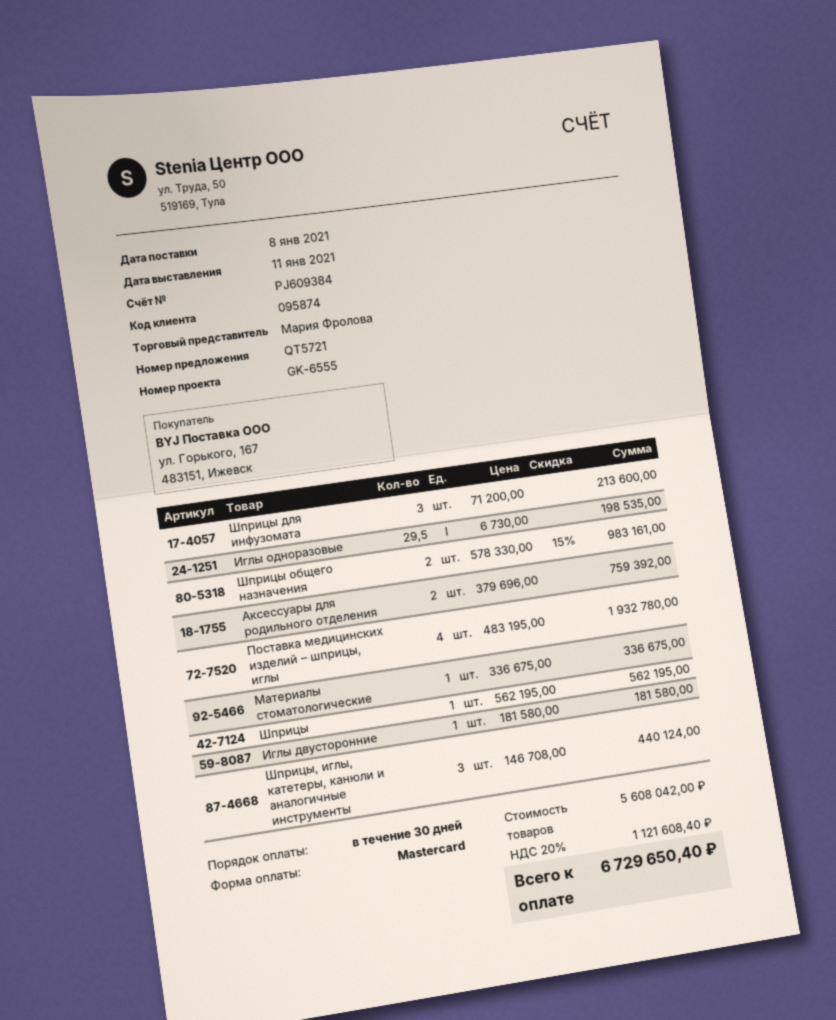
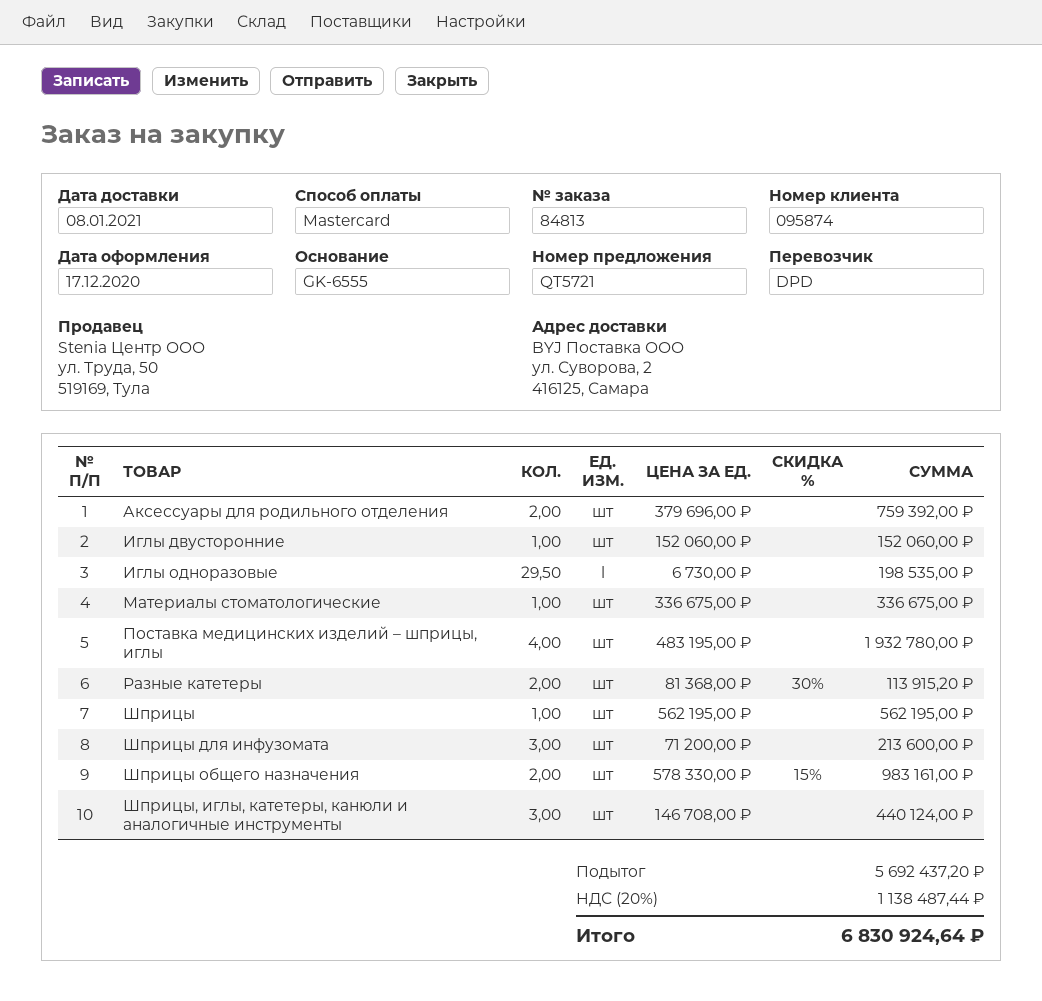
Иглы двусторонние: 1 x 181580.00 = 181580.00 -> 1 x 152060.00 = 152060.00
Разные катетеры: none -> 2 x 81368.00 - 30% = 113915.20
subtotal: 5608042.00 -> 5692437.20
tax: 20% = 1121608.40 -> 20% = 1138487.44
total: 6729650.40 -> 6830924.64

